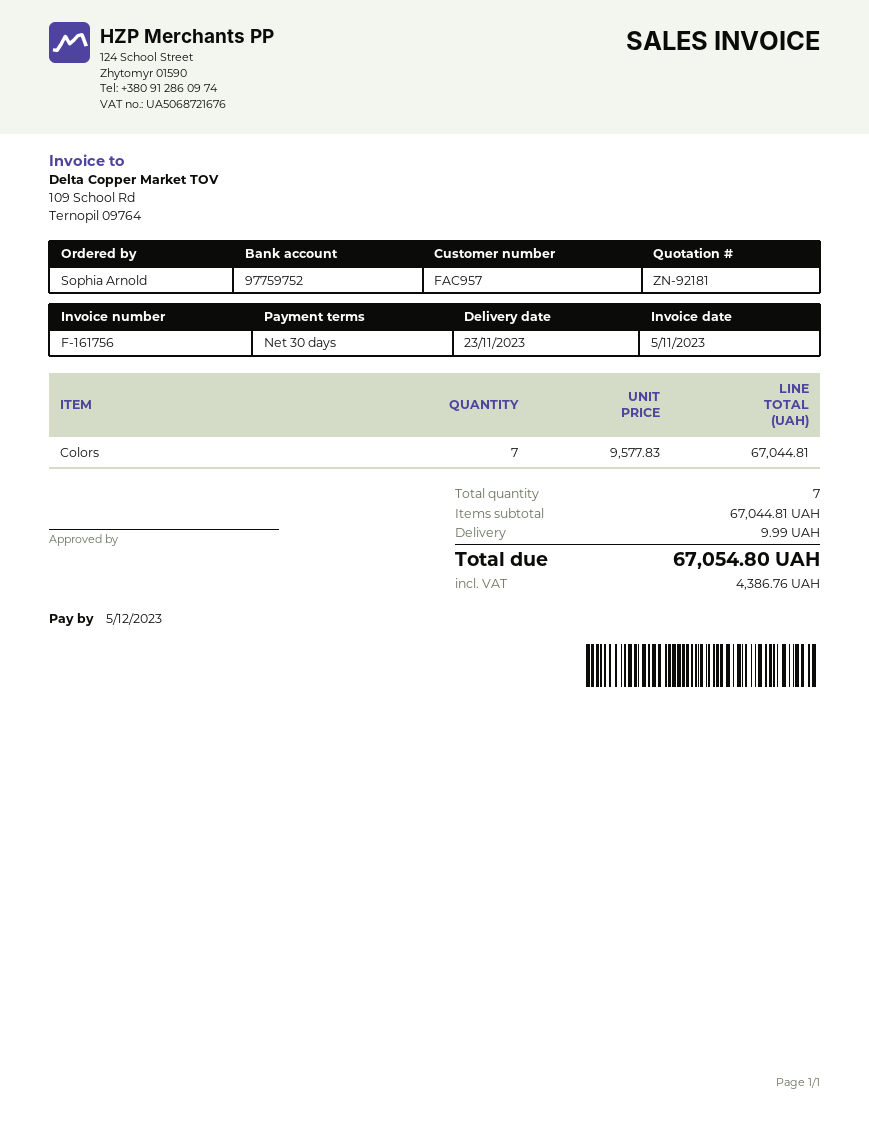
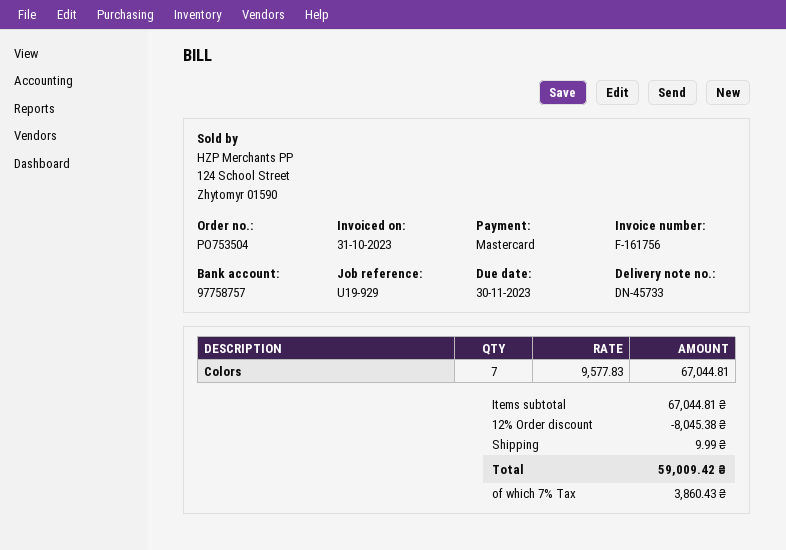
invoice date: 2023-11-05 -> 2023-10-31
due date: 2023-12-05 -> 2023-11-30
bank account: 97759752 -> 97758757
discount: none -> 12% = 8045.38
tax: 4386.76 -> 3860.43
total: 67054.80 -> 59009.42

